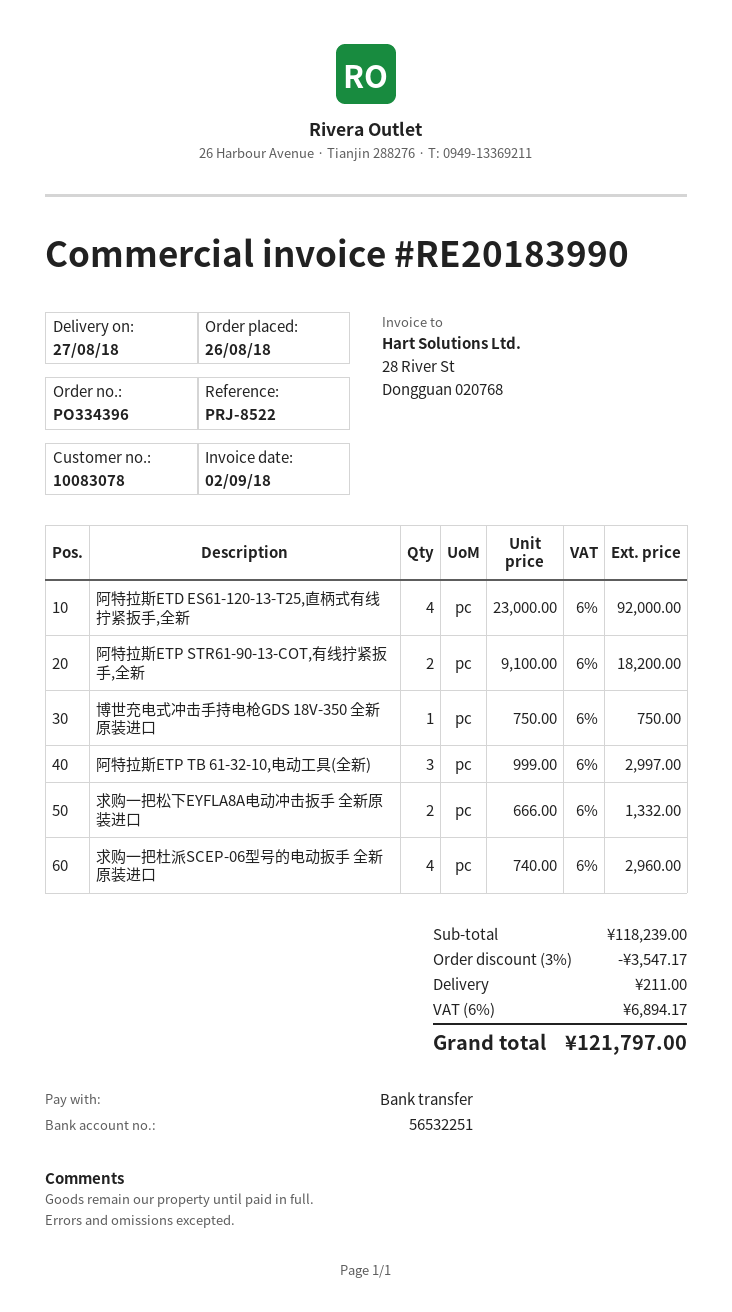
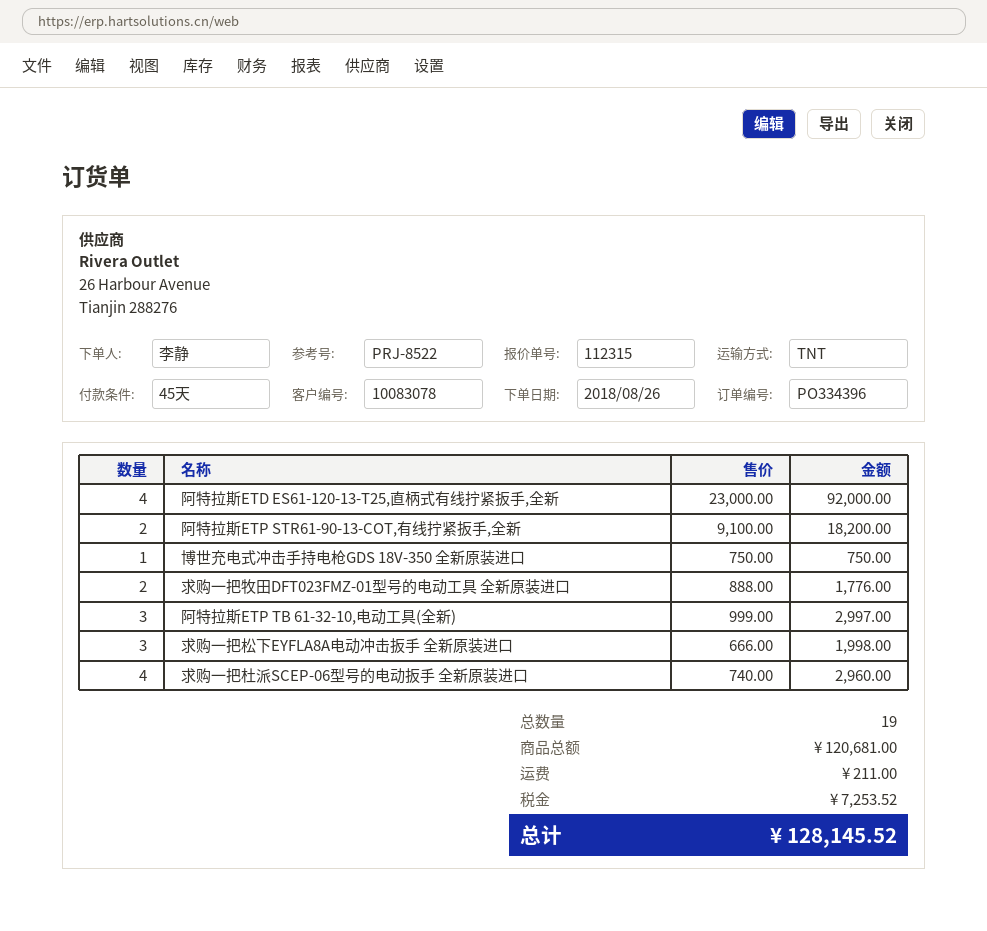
求购一把松下EYFLA8A电动冲击扳手 全新原装进口: 2 x 666.00 = 1332.00 -> 3 x 666.00 = 1998.00
求购一把牧田DFT023FMZ-01型号的电动工具 全新原装进口: none -> 2 x 888.00 = 1776.00
subtotal: 118239.00 -> 120681.00
discount: 3% = 3547.17 -> none
tax: 6894.17 -> 7253.52
total: 121797.00 -> 128145.52

